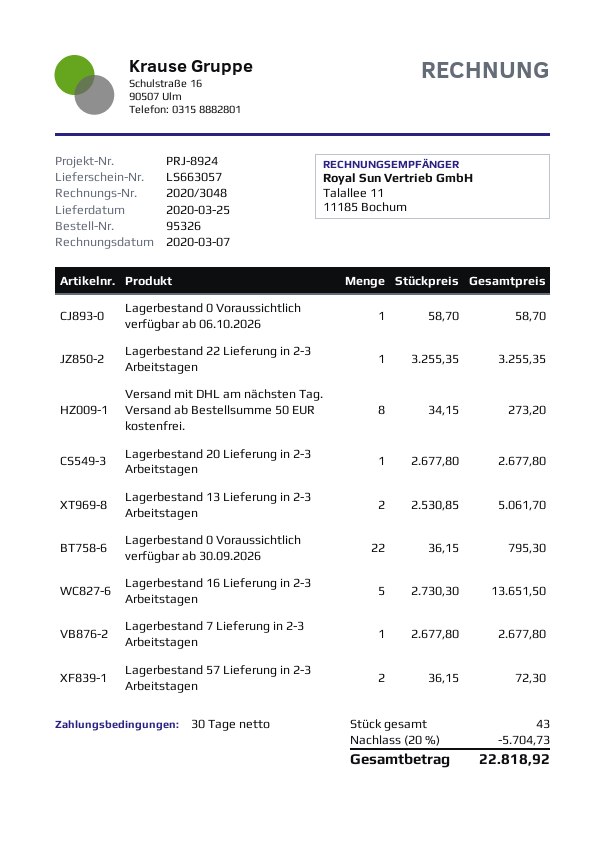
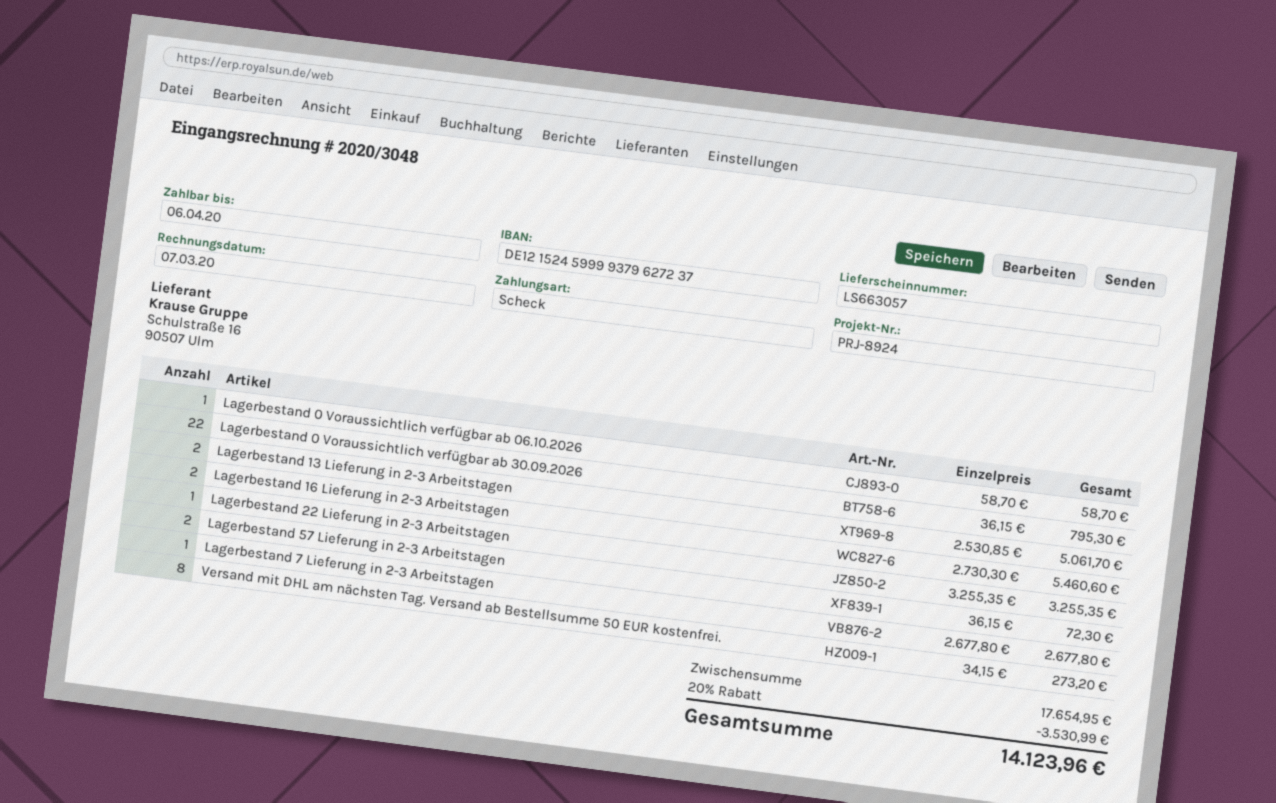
Lagerbestand 20 Lieferung in 2-3 Arbeitstagen: 1 x 2677.80 = 2677.80 -> none
Lagerbestand 16 Lieferung in 2-3 Arbeitstagen: 5 x 2730.30 = 13651.50 -> 2 x 2730.30 = 5460.60
discount: 20% = 5704.73 -> 20% = 3530.99
total: 22818.92 -> 14123.96

